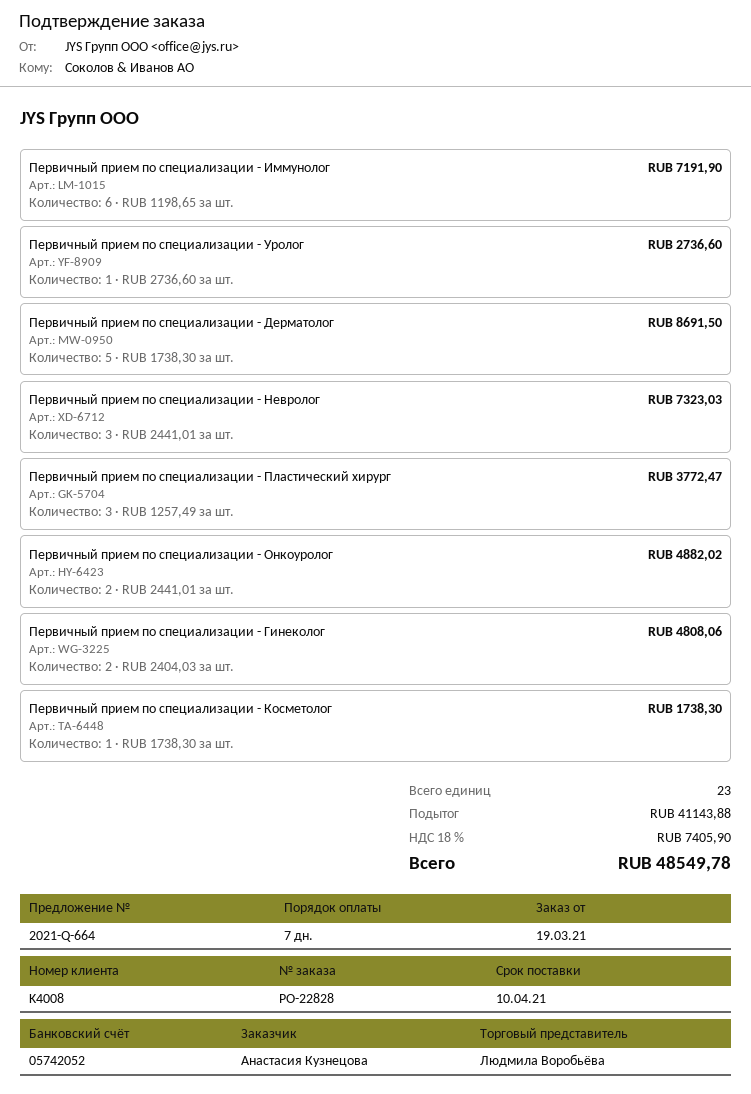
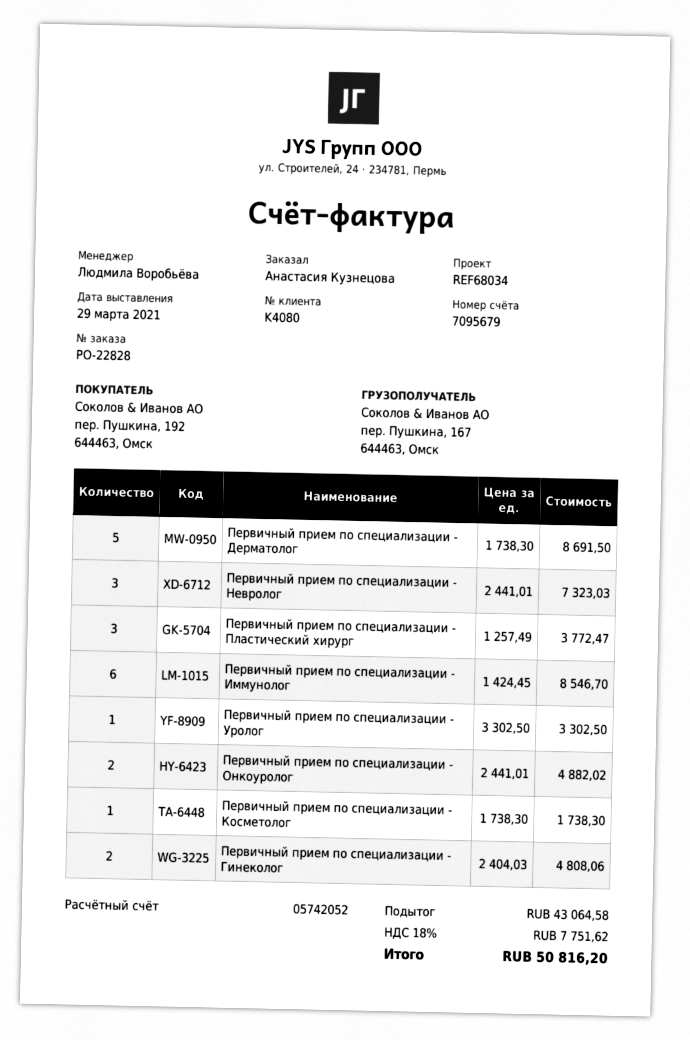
customer number: K4008 -> K4080
Первичный прием по специализации - Иммунолог: 6 x 1198.65 = 7191.90 -> 6 x 1424.45 = 8546.70
Первичный прием по специализации - Уролог: 1 x 2736.60 = 2736.60 -> 1 x 3302.50 = 3302.50
subtotal: 41143.88 -> 43064.58
tax: 18% = 7405.90 -> 18% = 7751.62
total: 48549.78 -> 50816.20

